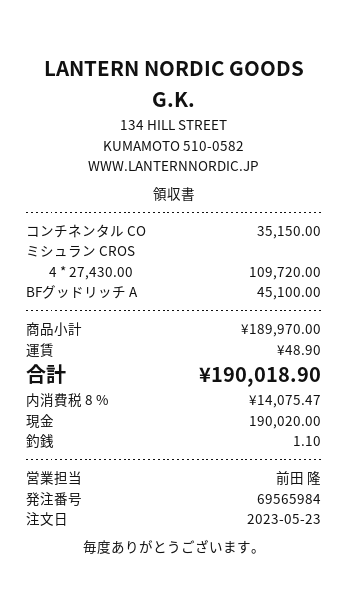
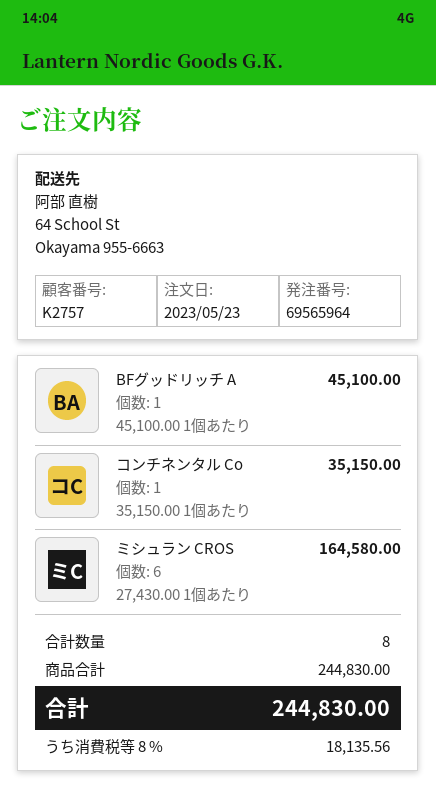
order number: 69565984 -> 69565964
ミシュラン CROS: 4 x 27430.00 = 109720.00 -> 6 x 27430.00 = 164580.00
subtotal: 189970.00 -> 244830.00
shipping: 48.90 -> none
tax: 8% = 14075.47 -> 8% = 18135.56
total: 190018.90 -> 244830.00

